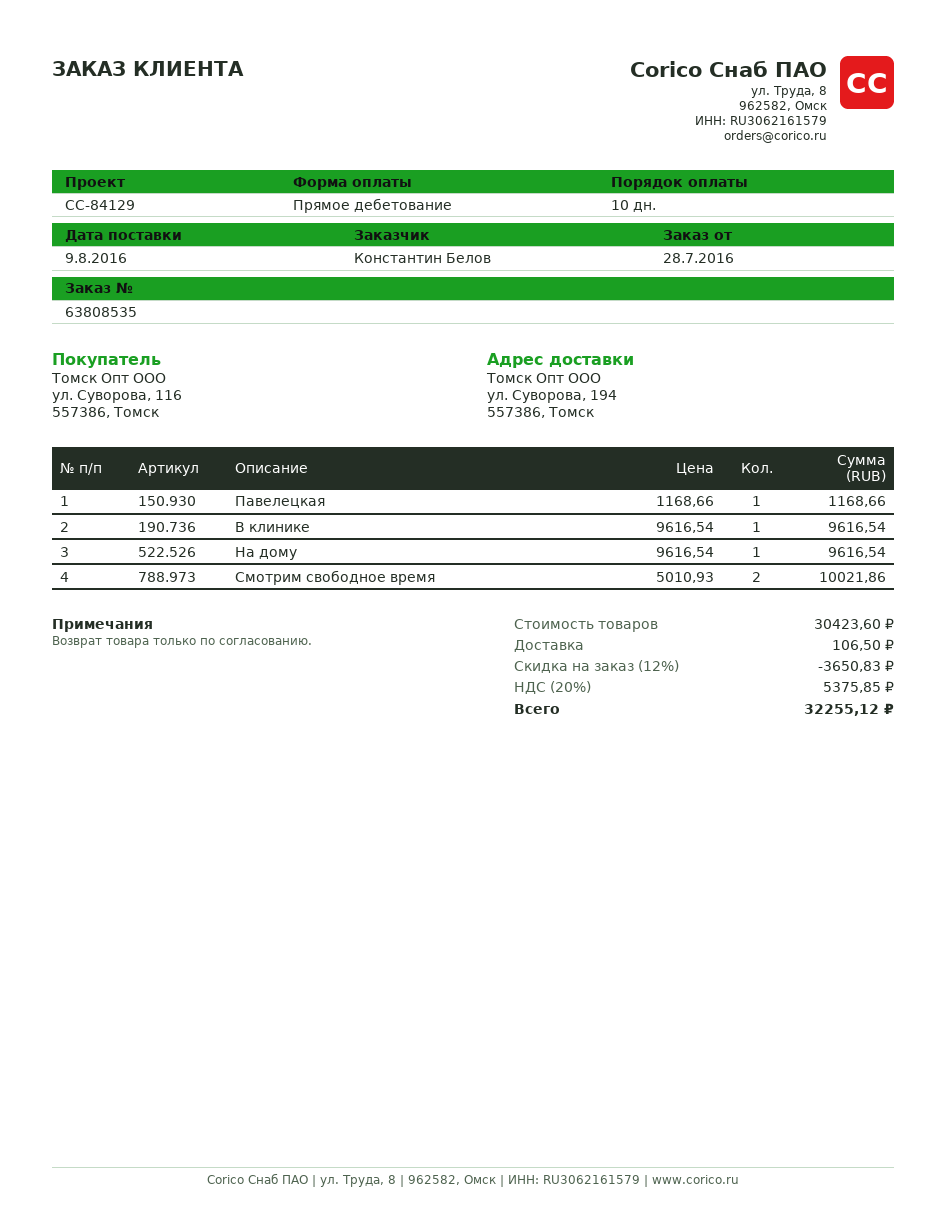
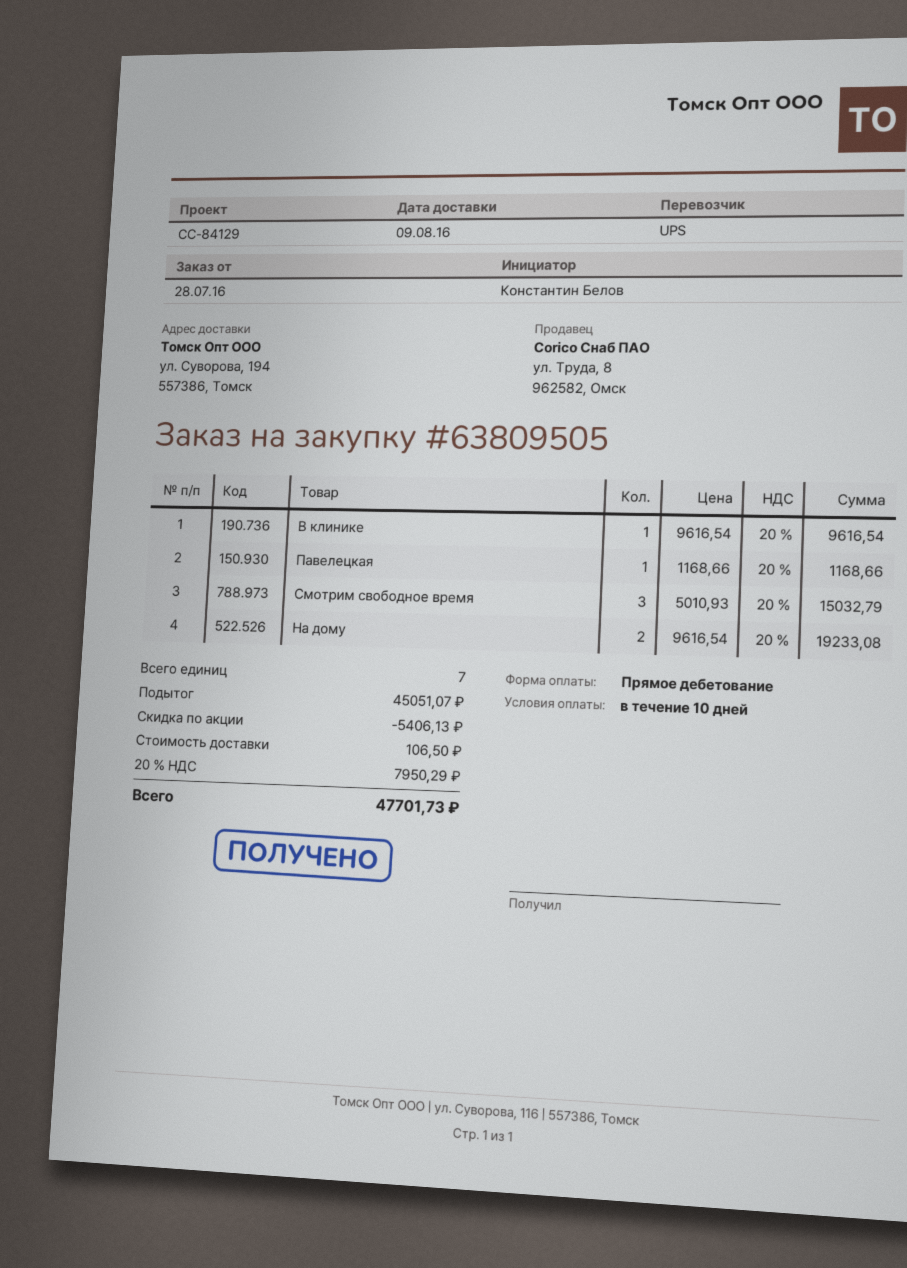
order number: 63808535 -> 63809505
На дому: 1 x 9616.54 = 9616.54 -> 2 x 9616.54 = 19233.08
Смотрим свободное время: 2 x 5010.93 = 10021.86 -> 3 x 5010.93 = 15032.79
subtotal: 30423.60 -> 45051.07
discount: 3650.83 -> 5406.13
tax: 20% = 5375.85 -> 20% = 7950.29
total: 32255.12 -> 47701.73

